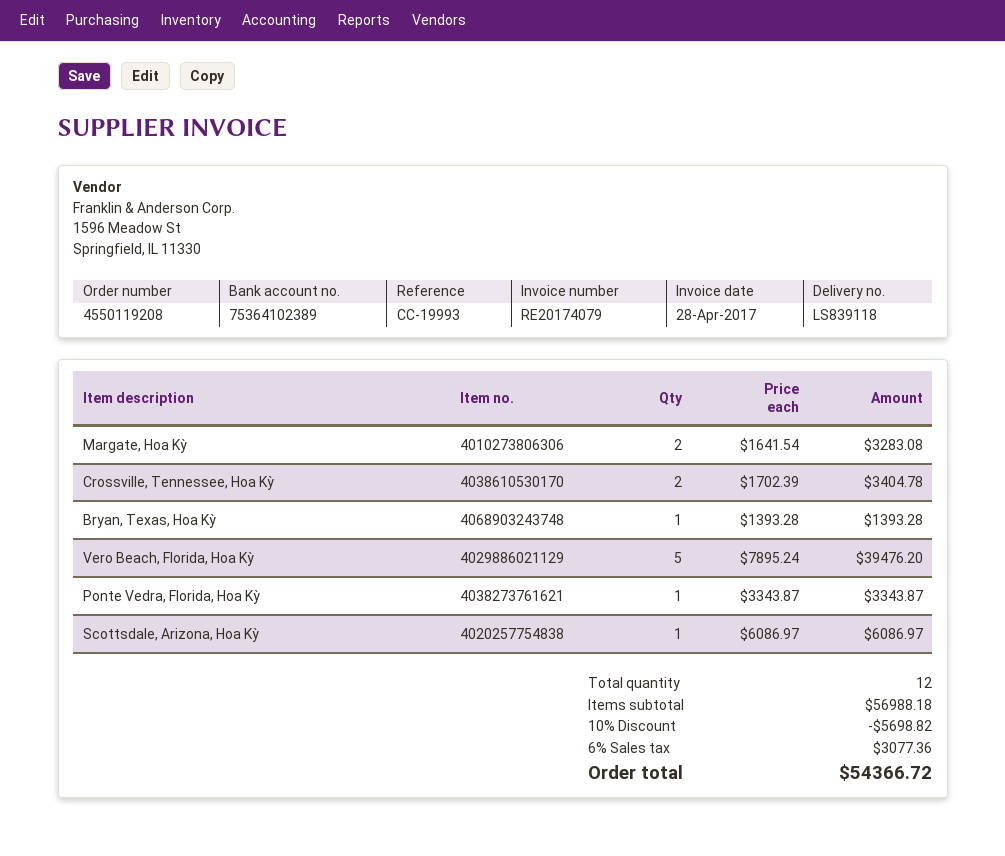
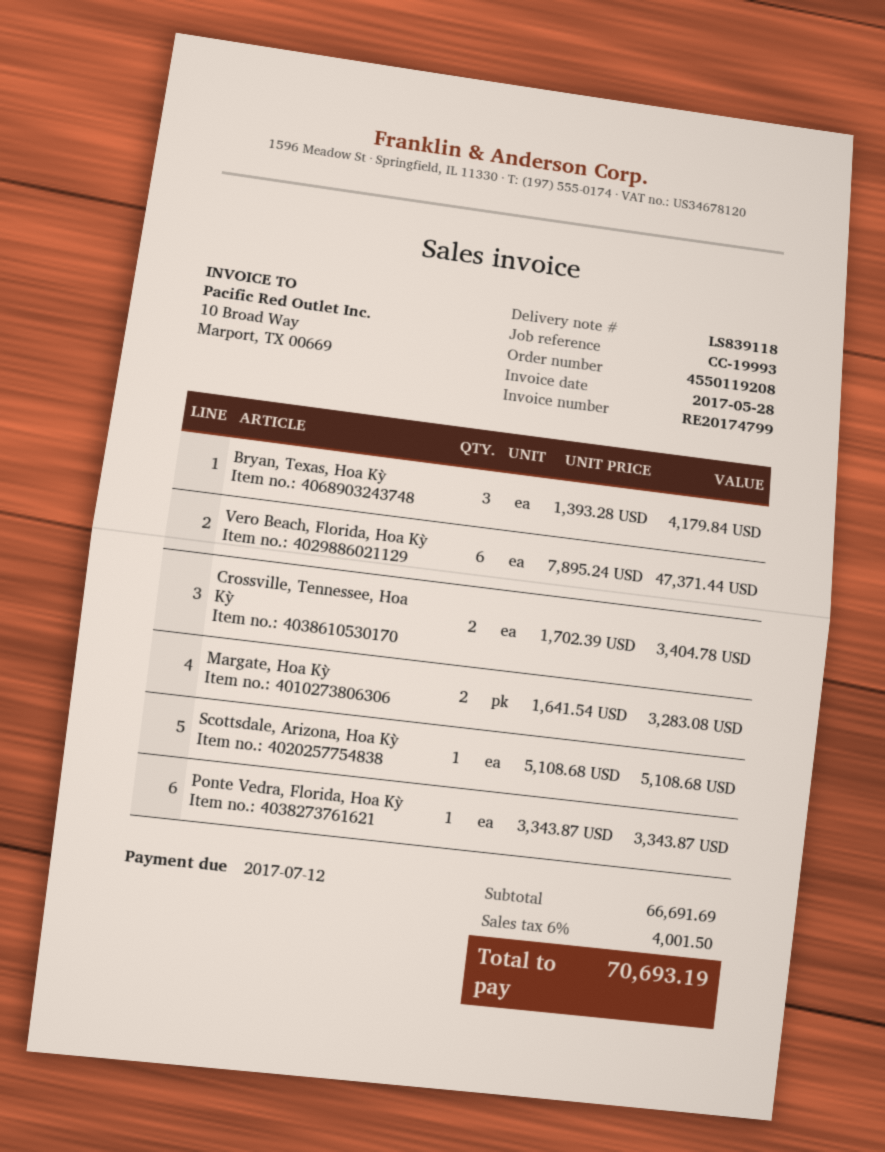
invoice number: RE20174079 -> RE20174799
invoice date: 2017-04-28 -> 2017-05-28
Bryan, Texas, Hoa Kỳ: 1 x 1393.28 = 1393.28 -> 3 x 1393.28 = 4179.84
Vero Beach, Florida, Hoa Kỳ: 5 x 7895.24 = 39476.20 -> 6 x 7895.24 = 47371.44
Scottsdale, Arizona, Hoa Kỳ: 1 x 6086.97 = 6086.97 -> 1 x 5108.68 = 5108.68
subtotal: 56988.18 -> 66691.69
discount: 10% = 5698.82 -> none
tax: 6% = 3077.36 -> 6% = 4001.50
total: 54366.72 -> 70693.19

